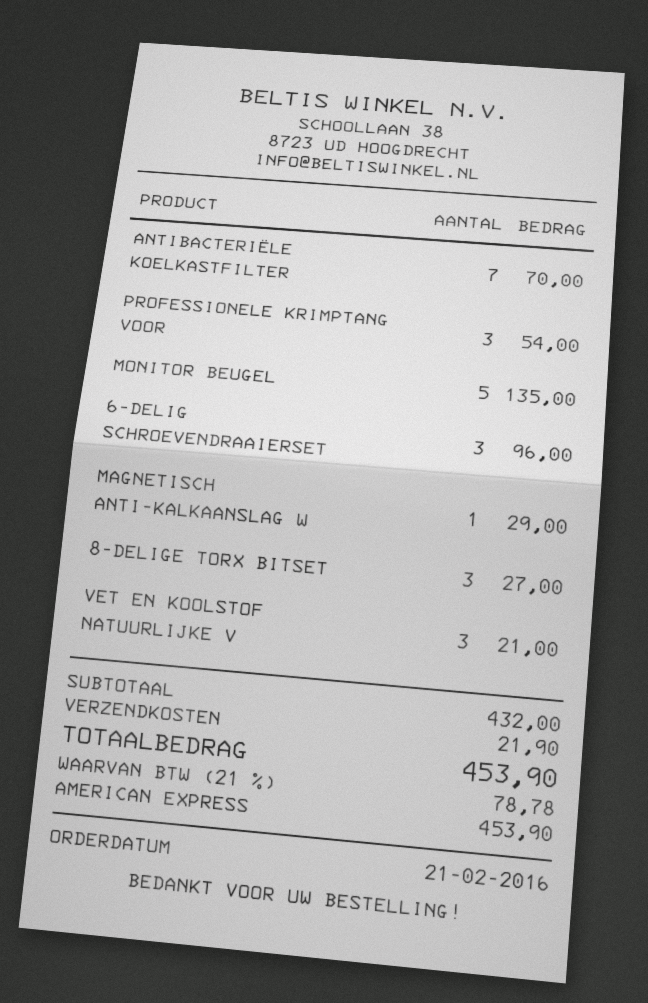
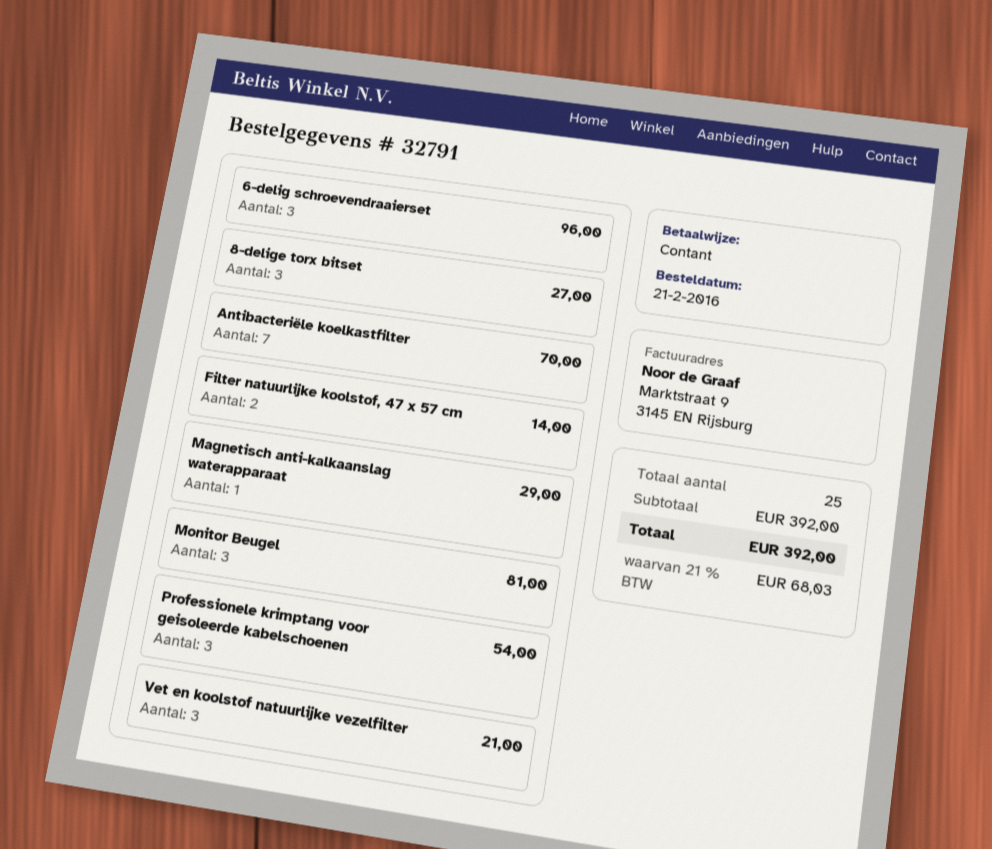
payment method: American Express -> cash
MONITOR BEUGEL: 5 for 135.00 -> 3 for 81.00
Filter natuurlijke koolstof, 47 x 57 cm: none -> 2 for 14.00
subtotal: 432.00 -> 392.00
shipping: 21.90 -> none
tax: 21% = 78.78 -> 21% = 68.03
total: 453.90 -> 392.00

